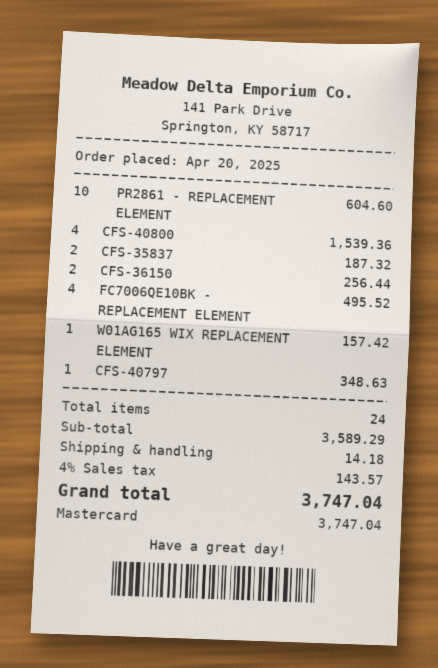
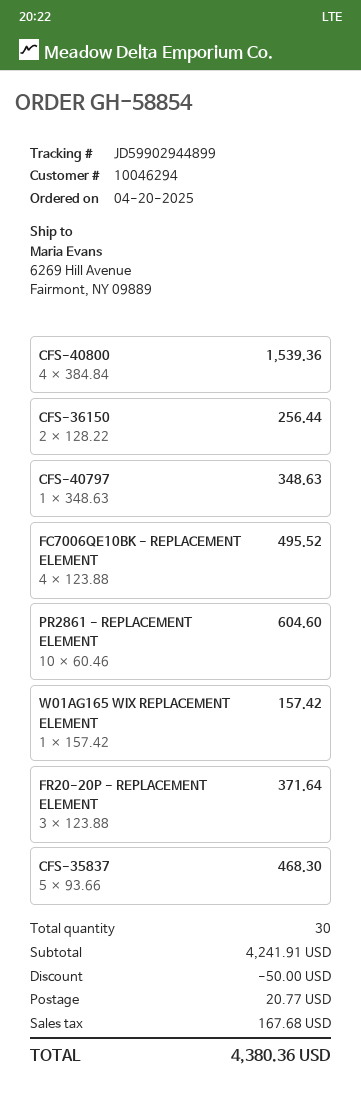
CFS-35837: 2 for 187.32 -> 5 for 468.30
FR20-20P - REPLACEMENT ELEMENT: none -> 3 for 371.64
total quantity: 24 -> 30
subtotal: 3589.29 -> 4241.91
discount: none -> 50.00
shipping: 14.18 -> 20.77
tax: 143.57 -> 167.68
total: 3747.04 -> 4380.36

